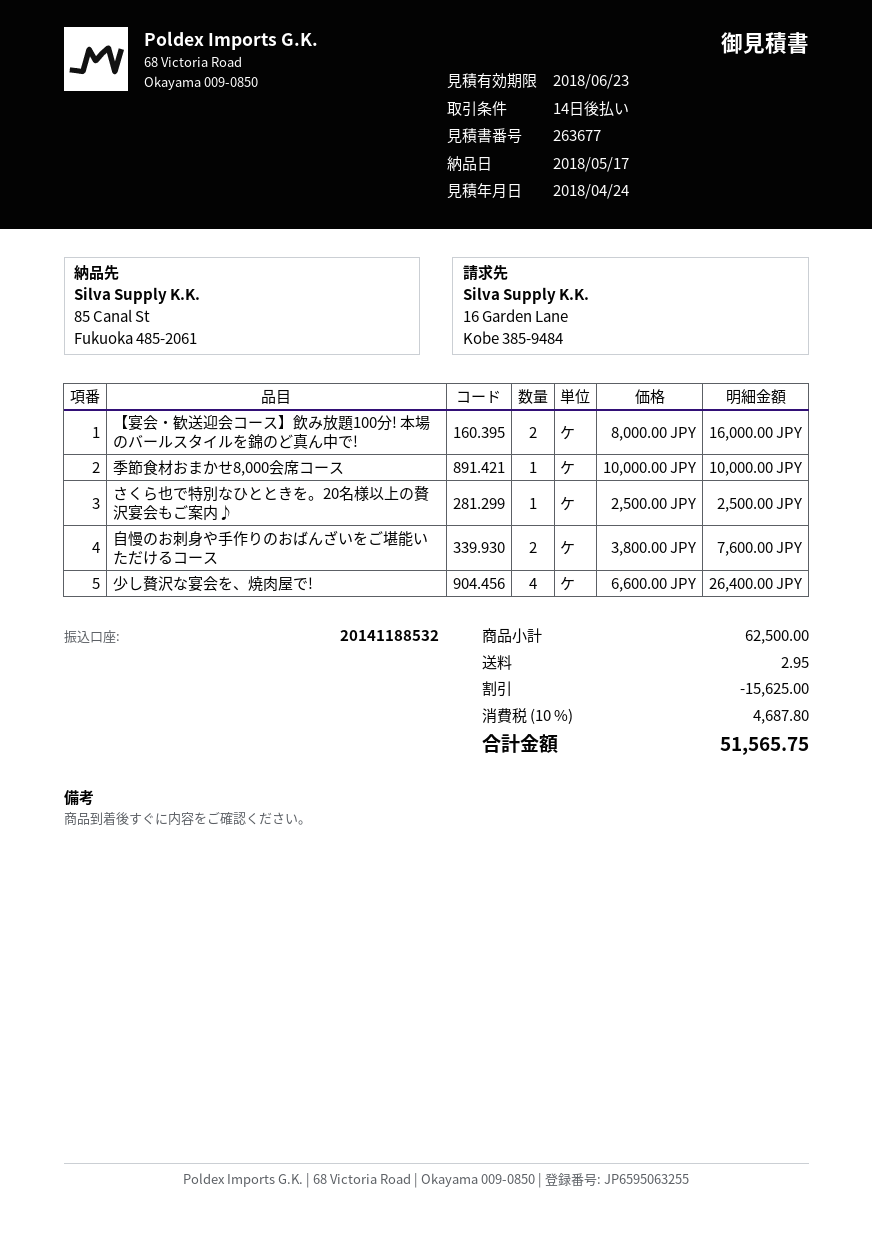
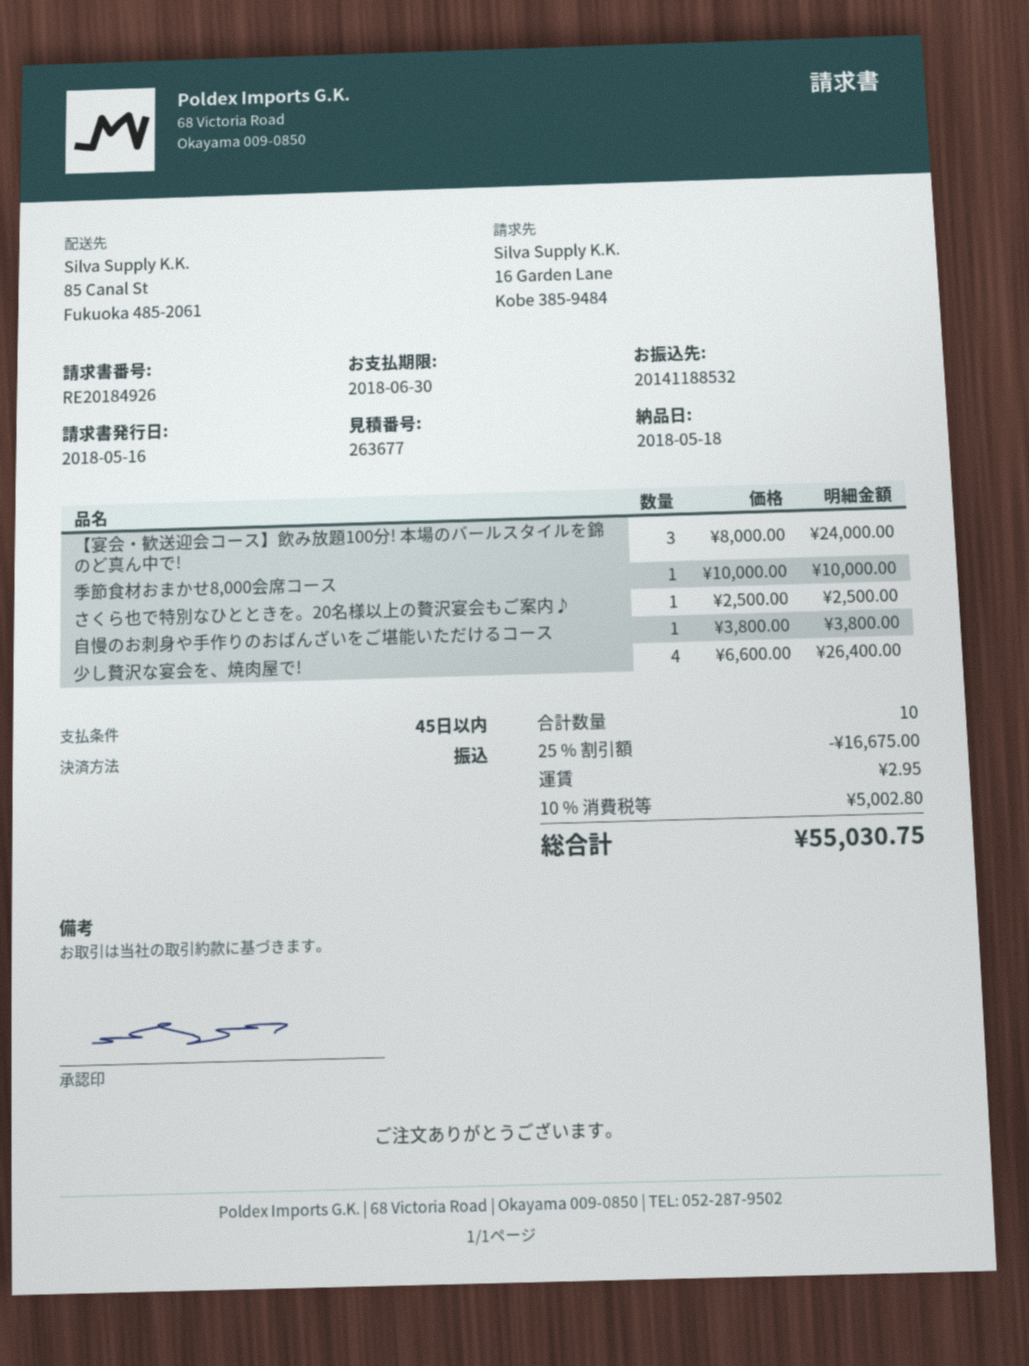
delivery date: 2018-05-17 -> 2018-05-18
payment terms: 14 days -> 45 days
【宴会・歓送迎会コース】飲み放題100分! 本場のバールスタイルを錦のど真ん中で!: 2 x 8000.00 = 16000.00 -> 3 x 8000.00 = 24000.00
自慢のお刺身や手作りのおばんざいをご堪能いただけるコース: 2 x 3800.00 = 7600.00 -> 1 x 3800.00 = 3800.00
discount: 15625.00 -> 16675.00
tax: 10% = 4687.80 -> 10% = 5002.80
total: 51565.75 -> 55030.75

